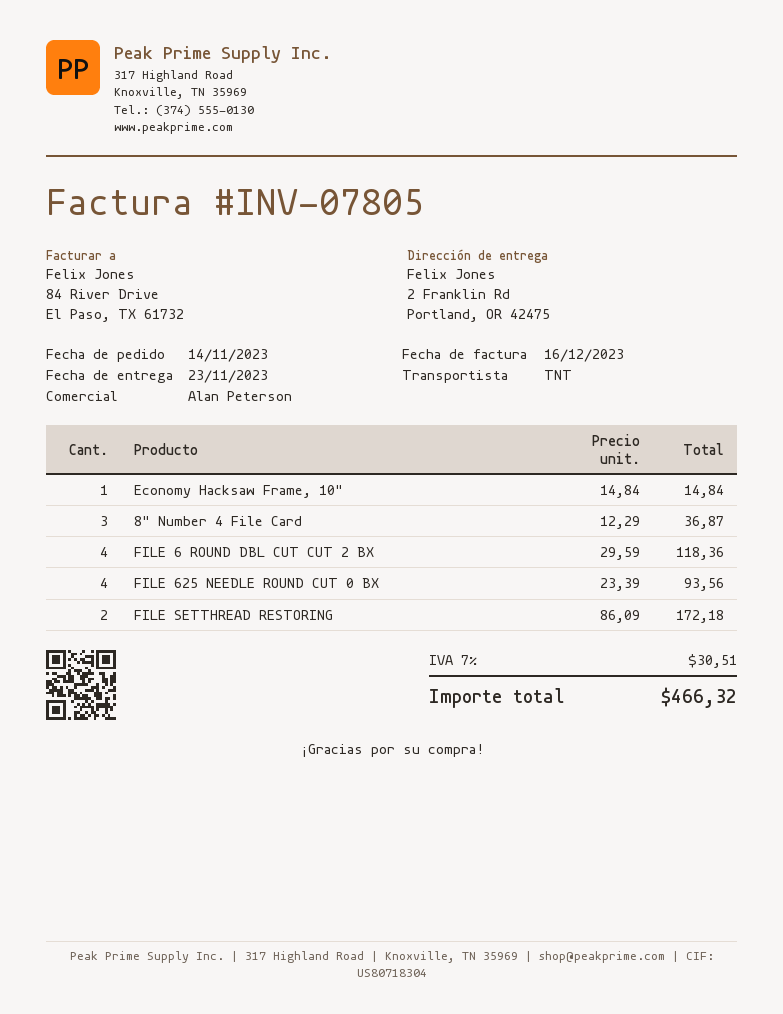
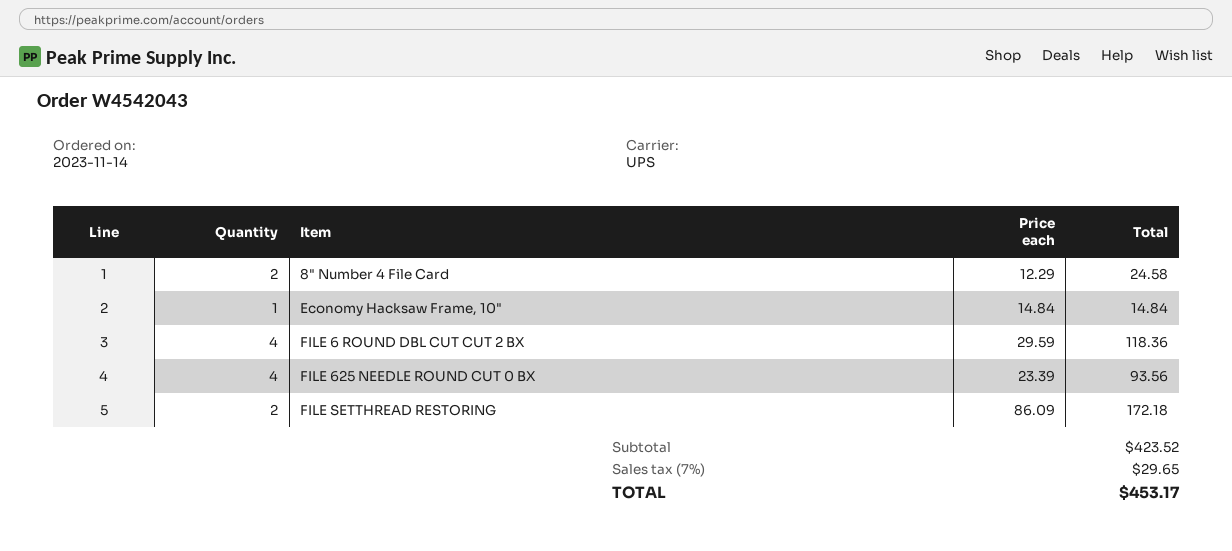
shipping method: TNT -> UPS
8" Number 4 File Card: 3 x 12.29 = 36.87 -> 2 x 12.29 = 24.58
tax: 7% = 30.51 -> 7% = 29.65
total: 466.32 -> 453.17

